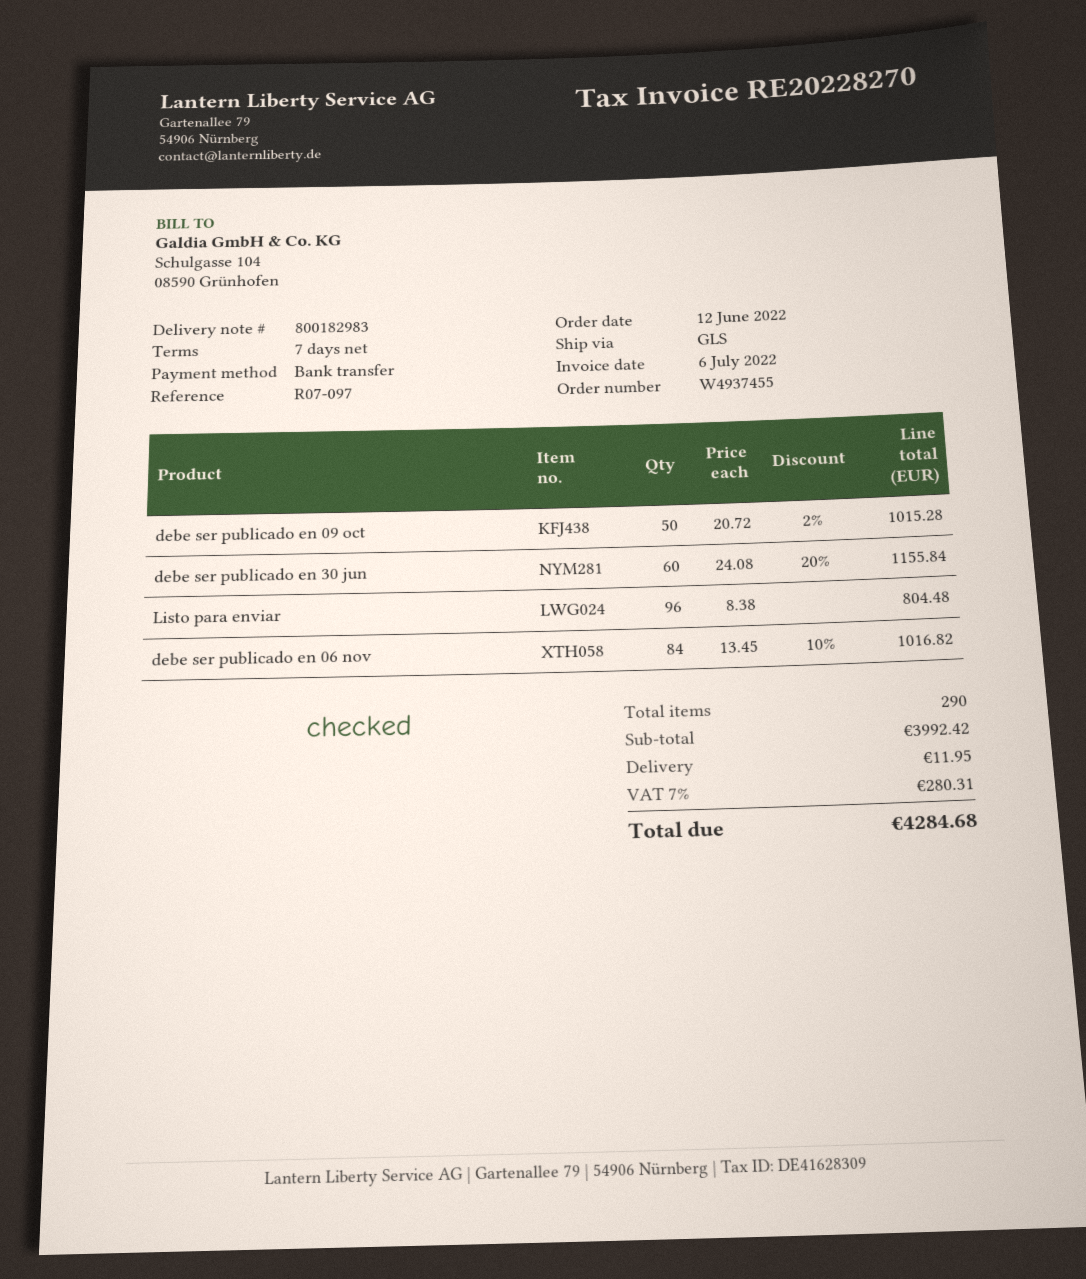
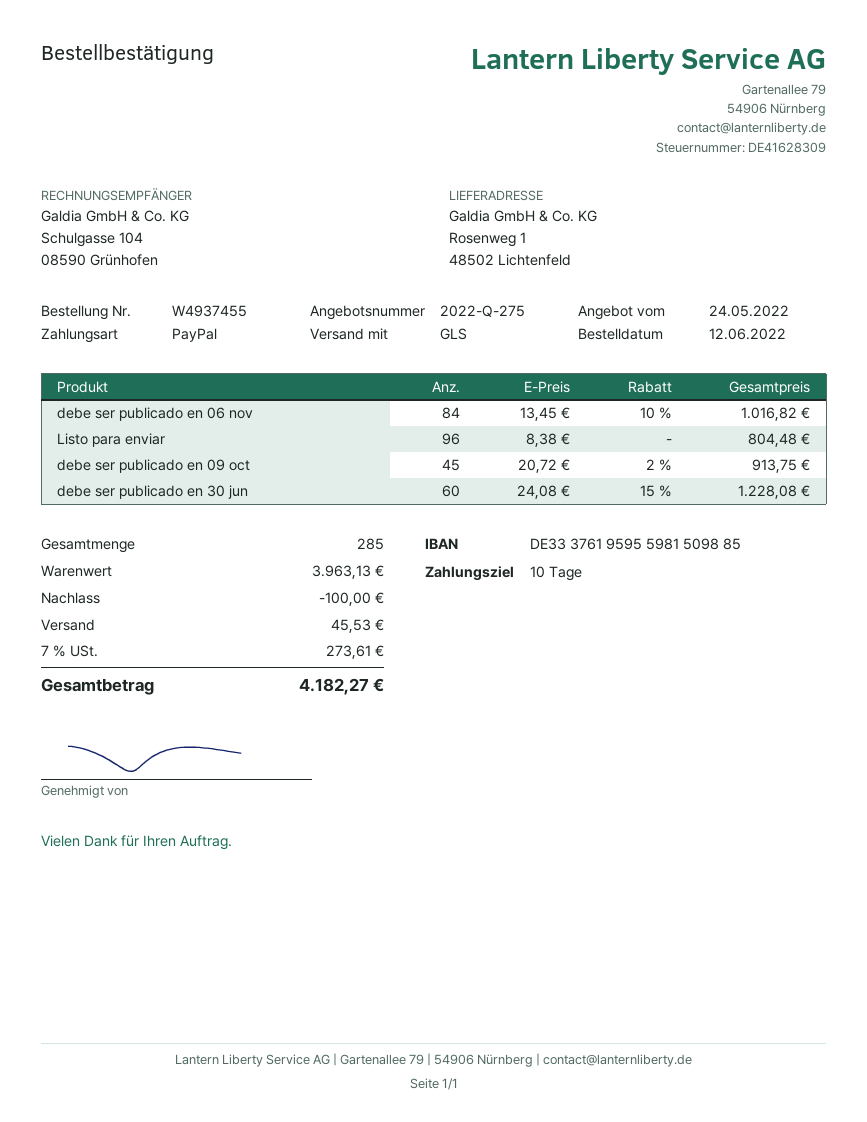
payment terms: 7 days -> 10 days
payment method: bank transfer -> PayPal
debe ser publicado en 09 oct: 50 x 20.72 - 2% = 1015.28 -> 45 x 20.72 - 2% = 913.75
debe ser publicado en 30 jun: 60 x 24.08 - 20% = 1155.84 -> 60 x 24.08 - 15% = 1228.08
total quantity: 290 -> 285
subtotal: 3992.42 -> 3963.13
discount: none -> 100.00
shipping: 11.95 -> 45.53
tax: 7% = 280.31 -> 7% = 273.61
total: 4284.68 -> 4182.27

